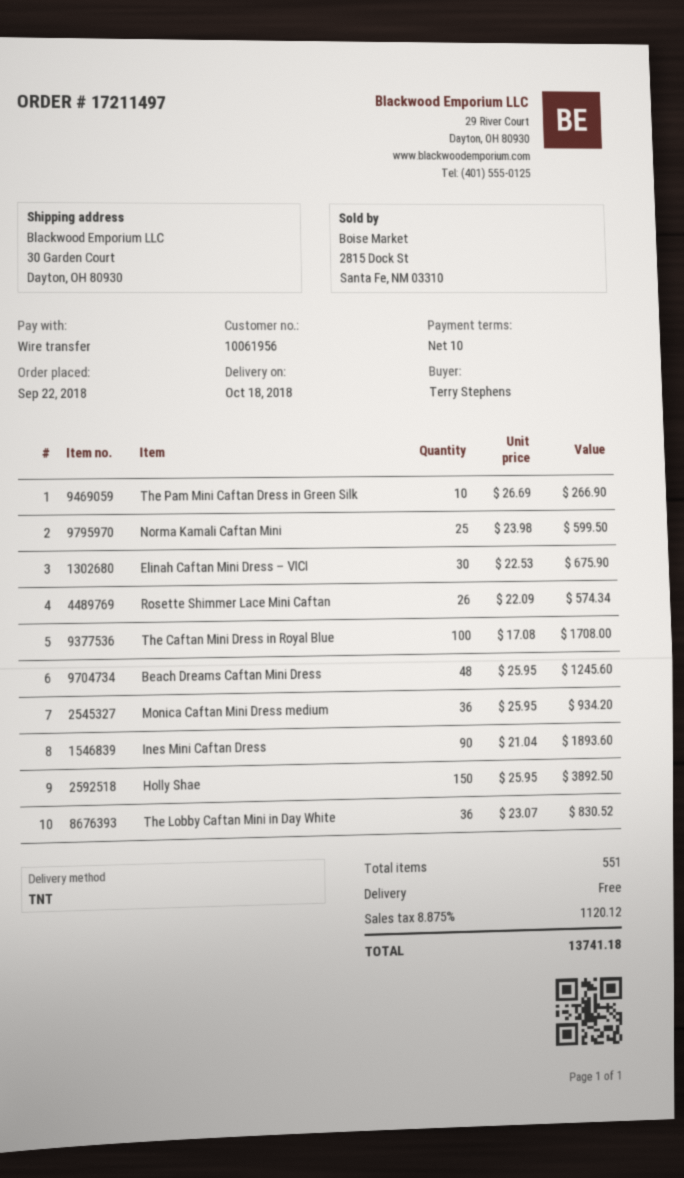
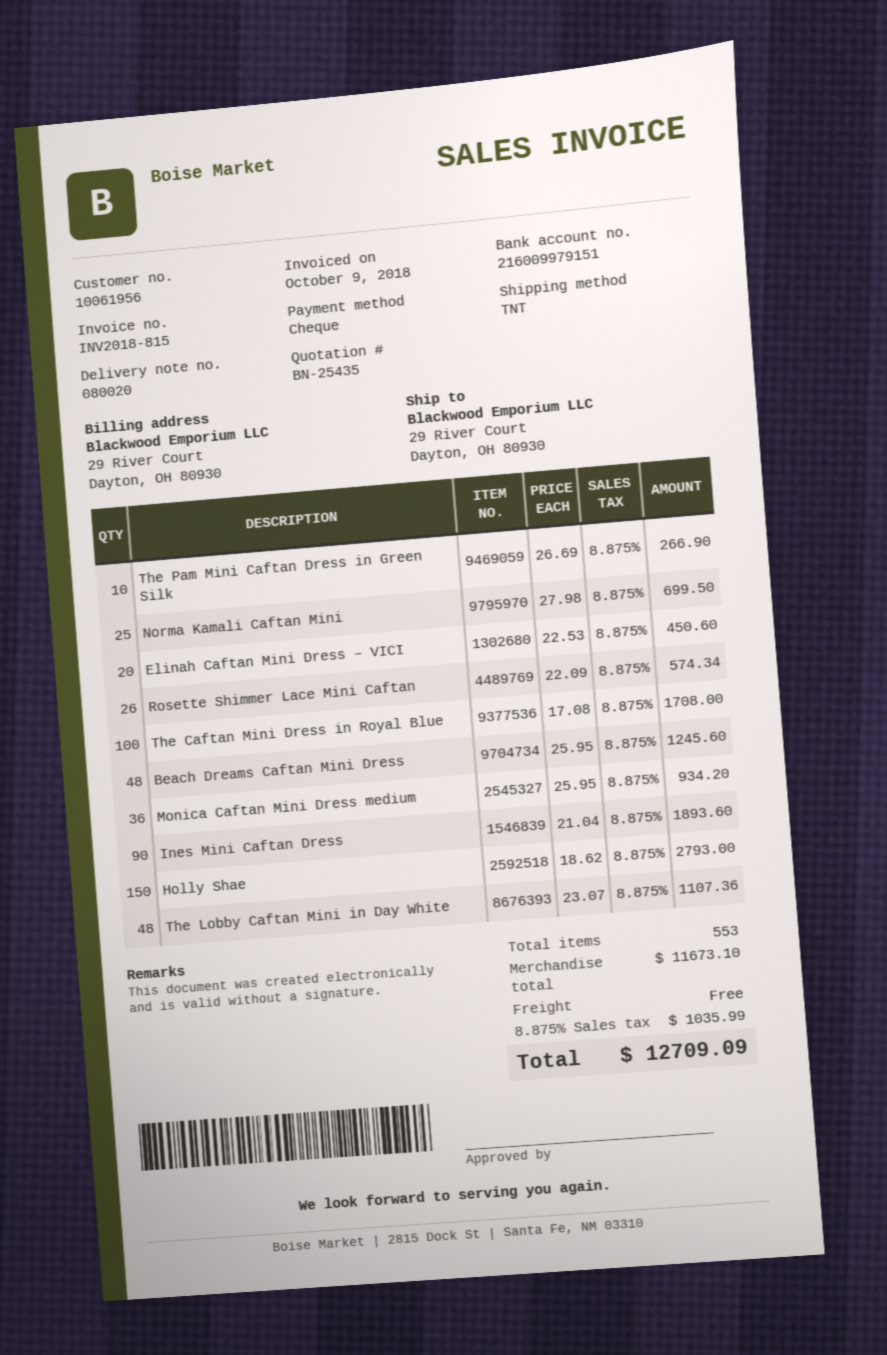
payment method: bank transfer -> cheque
ship to: 30 Garden Court, Dayton, OH 80930 -> 29 River Court, Dayton, OH 80930
Norma Kamali Caftan Mini: 25 x 23.98 = 599.50 -> 25 x 27.98 = 699.50
Elinah Caftan Mini Dress – VICI: 30 x 22.53 = 675.90 -> 20 x 22.53 = 450.60
Holly Shae: 150 x 25.95 = 3892.50 -> 150 x 18.62 = 2793.00
The Lobby Caftan Mini in Day White: 36 x 23.07 = 830.52 -> 48 x 23.07 = 1107.36
total quantity: 551 -> 553
tax: 8.875% = 1120.12 -> 8.875% = 1035.99
total: 13741.18 -> 12709.09

